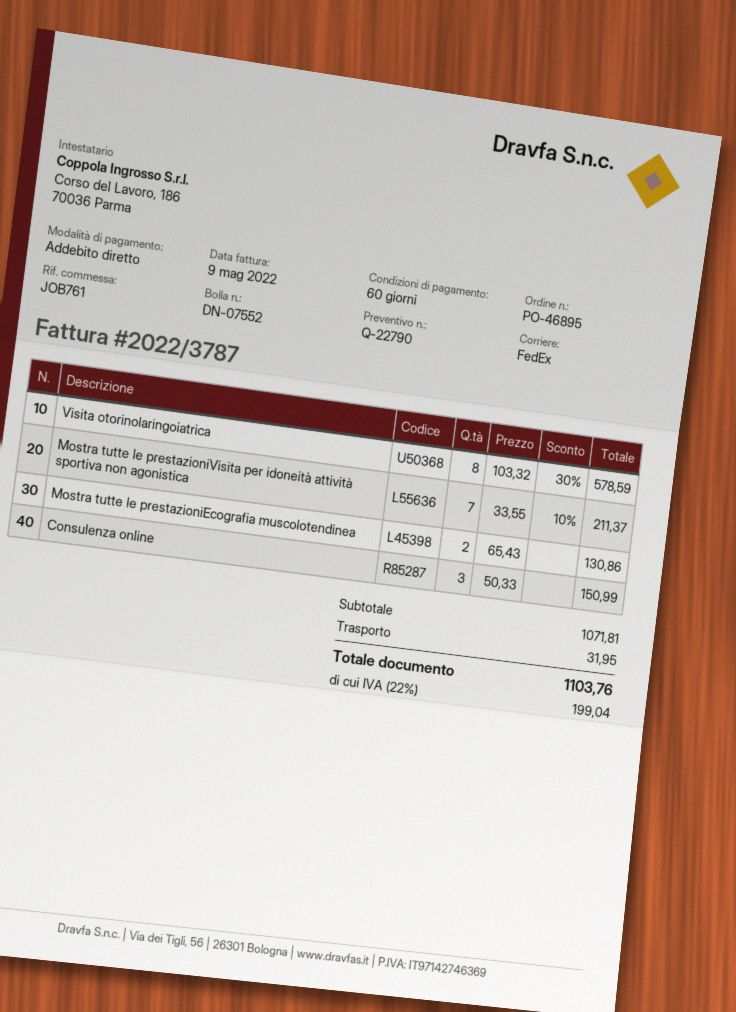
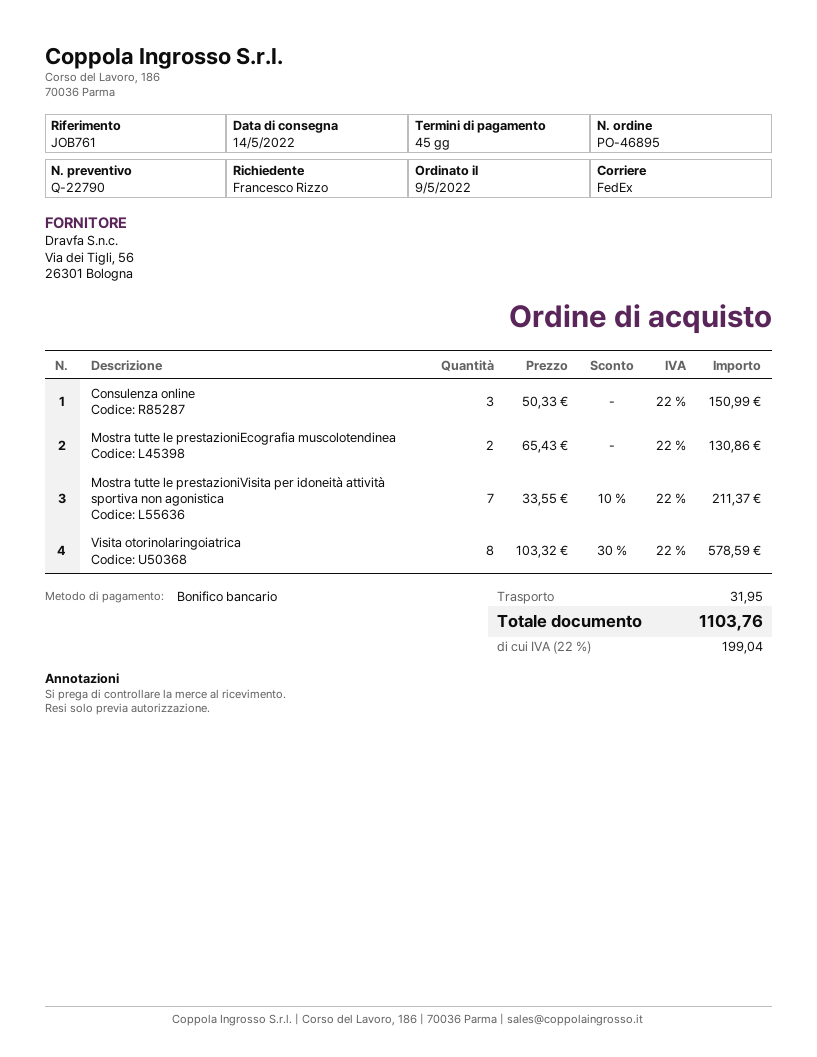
payment terms: 60 days -> 45 days
payment method: direct debit -> bank transfer

